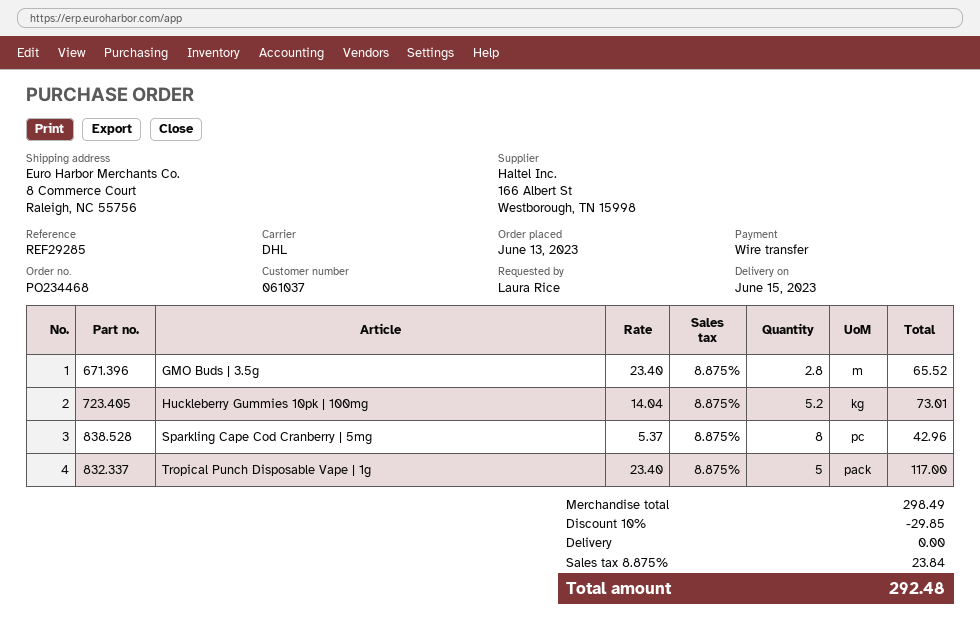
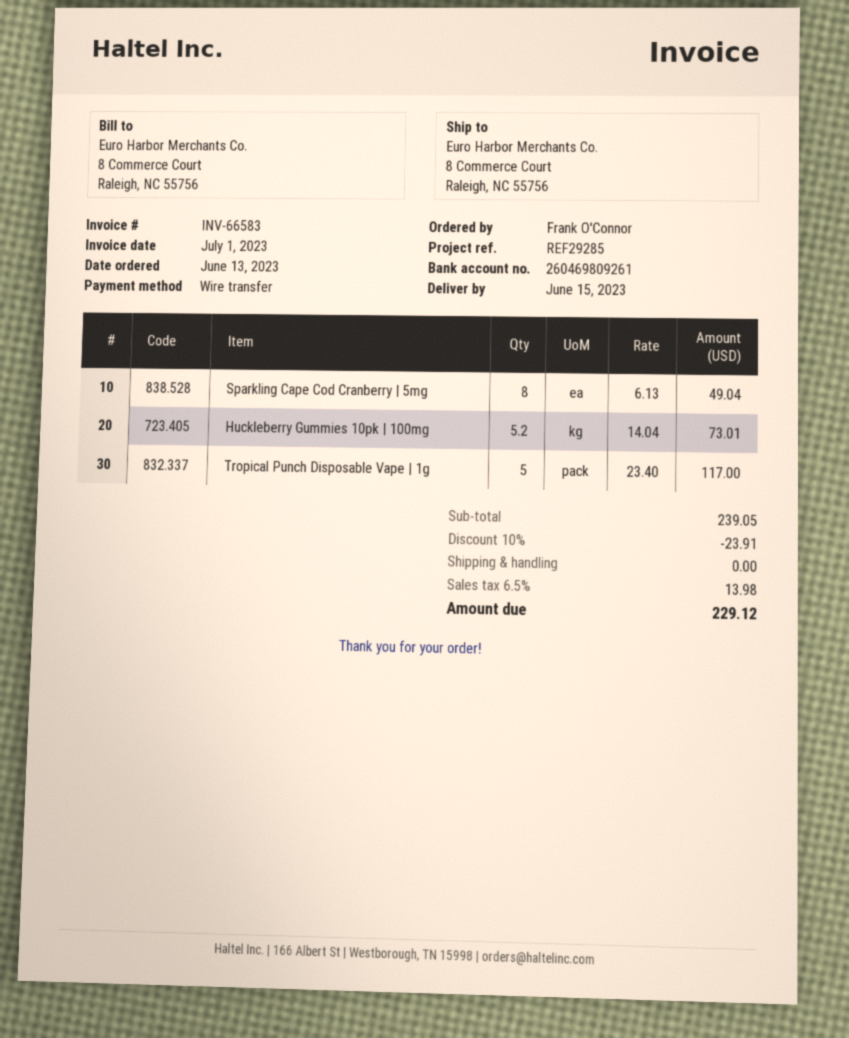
ordered by: Laura Rice -> Frank O'Connor
GMO Buds | 3.5g: 2.8 x 23.40 = 65.52 -> none
Sparkling Cape Cod Cranberry | 5mg: 8 x 5.37 = 42.96 -> 8 x 6.13 = 49.04
subtotal: 298.49 -> 239.05
discount: 10% = 29.85 -> 10% = 23.91
tax: 8.875% = 23.84 -> 6.5% = 13.98
total: 292.48 -> 229.12

